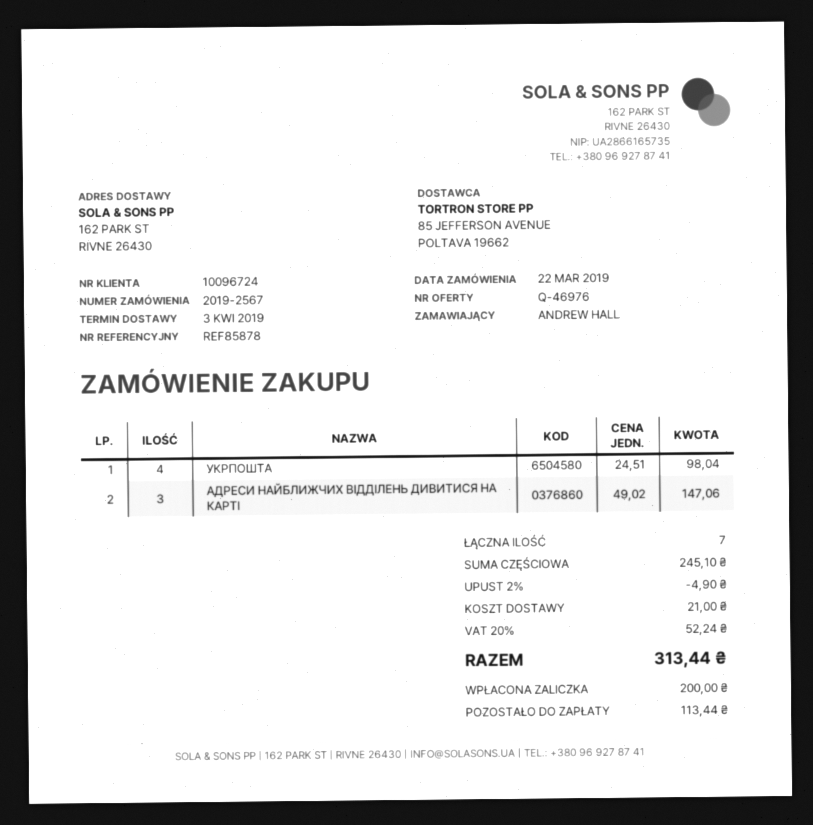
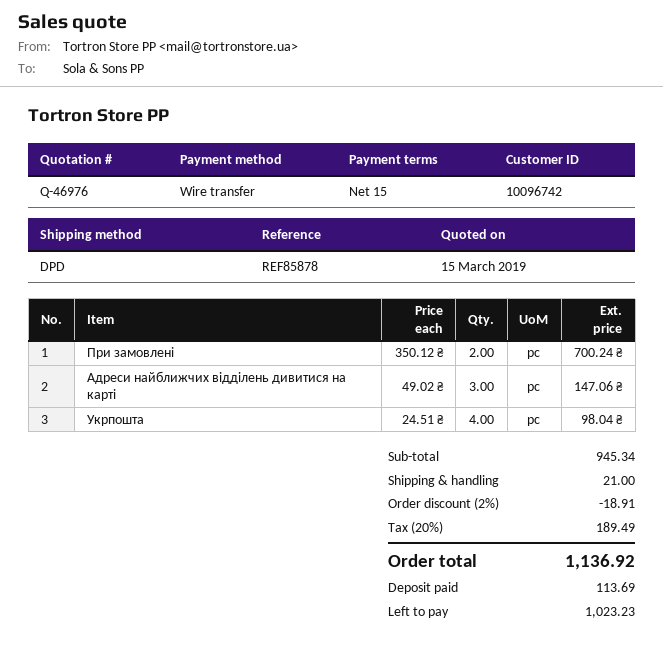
customer number: 10096724 -> 10096742
При замовлені: none -> 2 x 350.12 = 700.24
subtotal: 245.10 -> 945.34
discount: 2% = 4.90 -> 2% = 18.91
tax: 20% = 52.24 -> 20% = 189.49
total: 313.44 -> 1136.92
deposit: 200.00 -> 113.69
balance: 113.44 -> 1023.23

